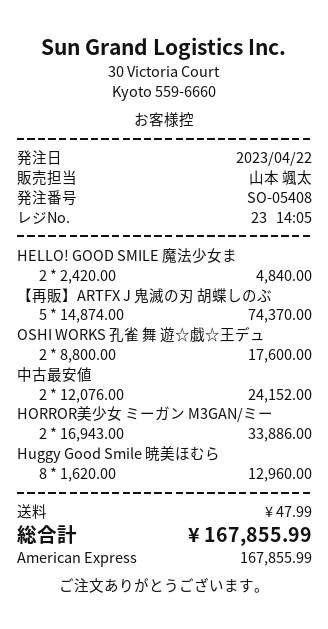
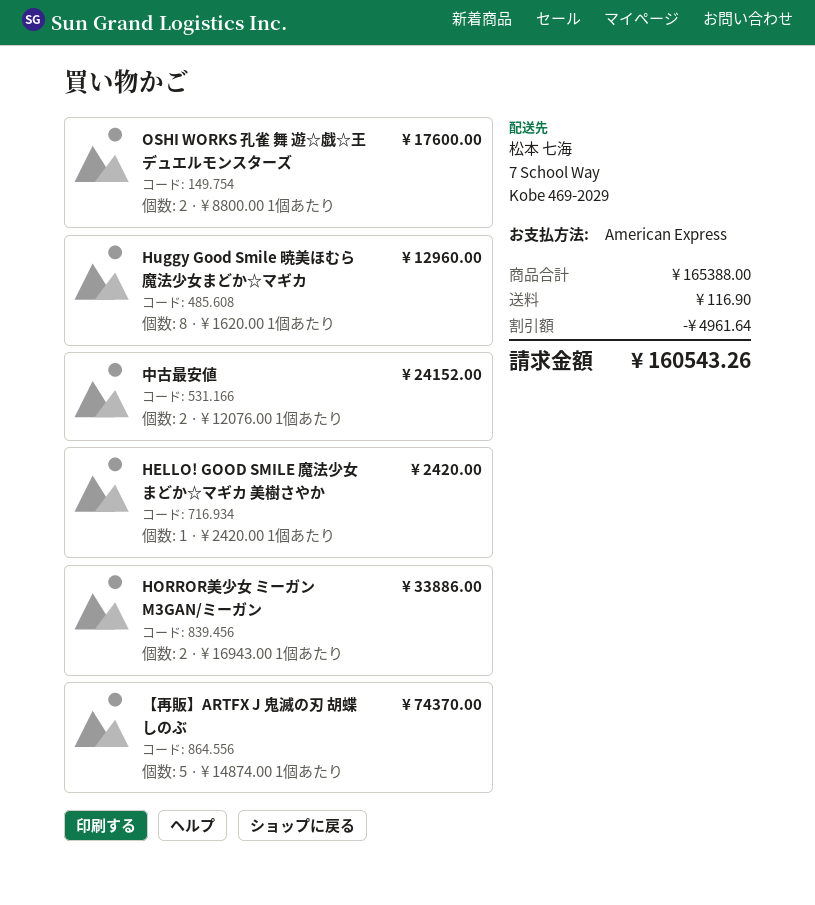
HELLO! GOOD SMILE 魔法少女ま: 2 x 2420.00 = 4840.00 -> 1 x 2420.00 = 2420.00
discount: none -> 4961.64
shipping: 47.99 -> 116.90
total: 167855.99 -> 160543.26

